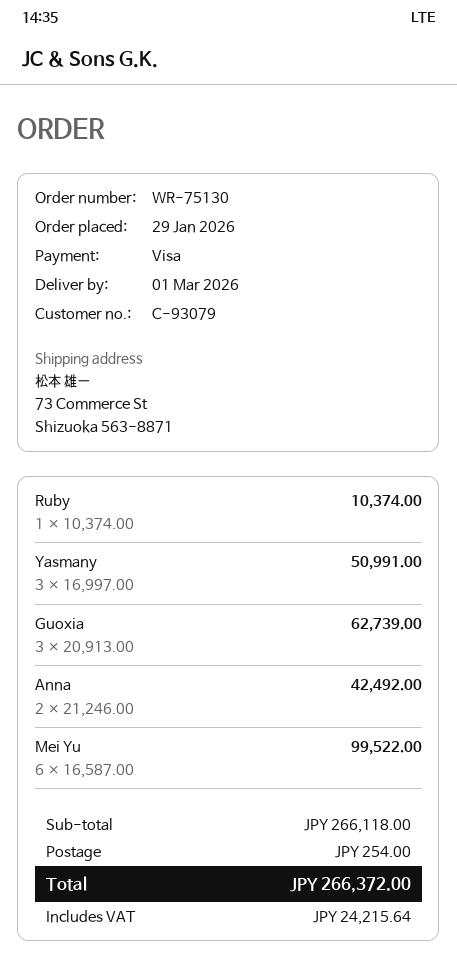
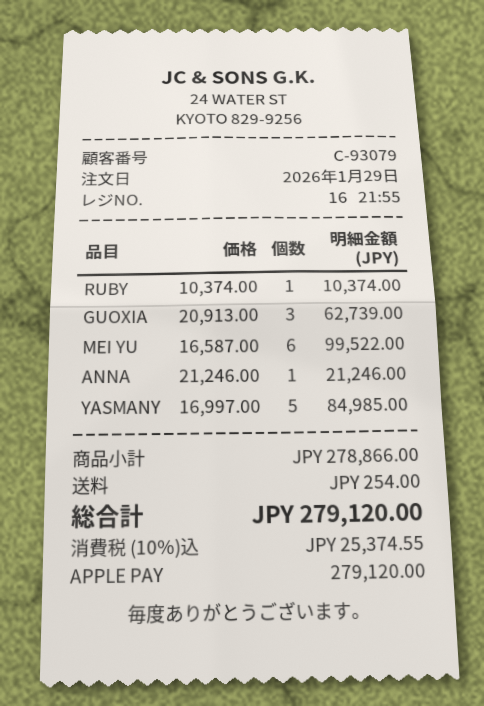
payment method: Visa -> Apple Pay
Yasmany: 3 x 16997.00 = 50991.00 -> 5 x 16997.00 = 84985.00
Anna: 2 x 21246.00 = 42492.00 -> 1 x 21246.00 = 21246.00
subtotal: 266118.00 -> 278866.00
tax: 24215.64 -> 25374.55
total: 266372.00 -> 279120.00

